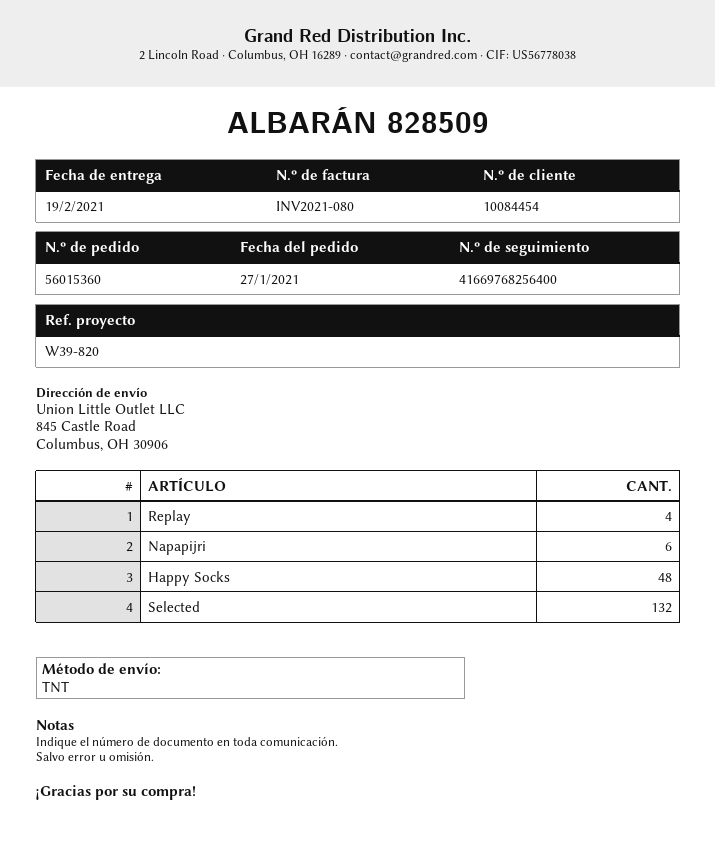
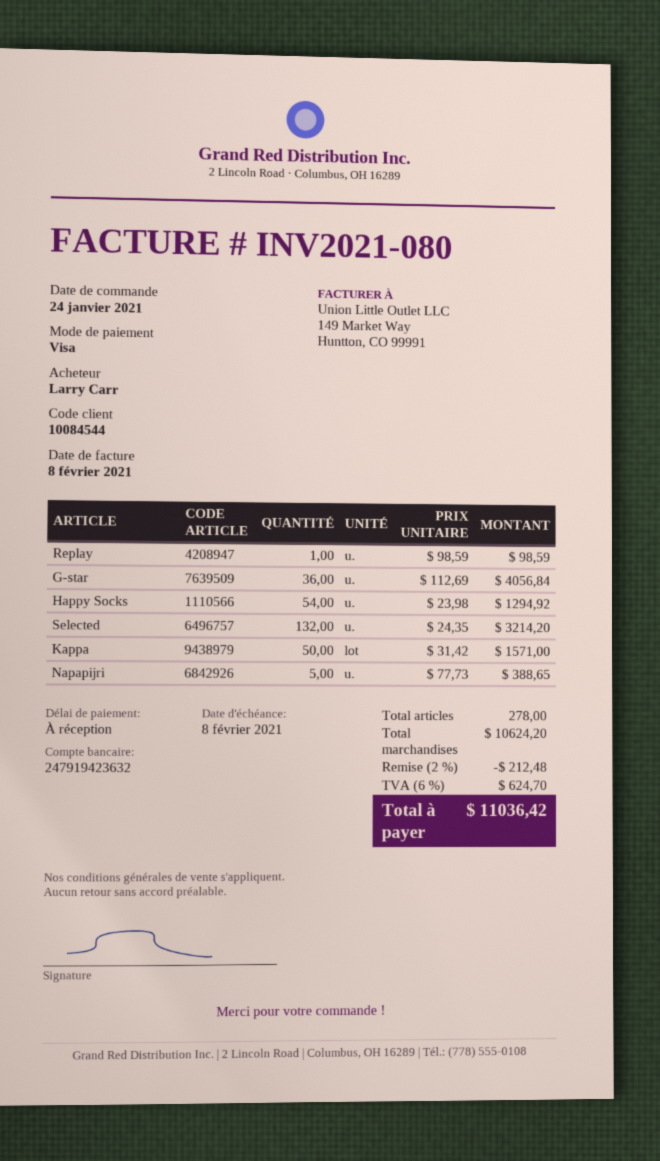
order date: 2021-01-27 -> 2021-01-24
customer number: 10084454 -> 10084544
Replay: 4 -> 1
Napapijri: 6 -> 5
Happy Socks: 48 -> 54
G-star: none -> 36
Kappa: none -> 50

